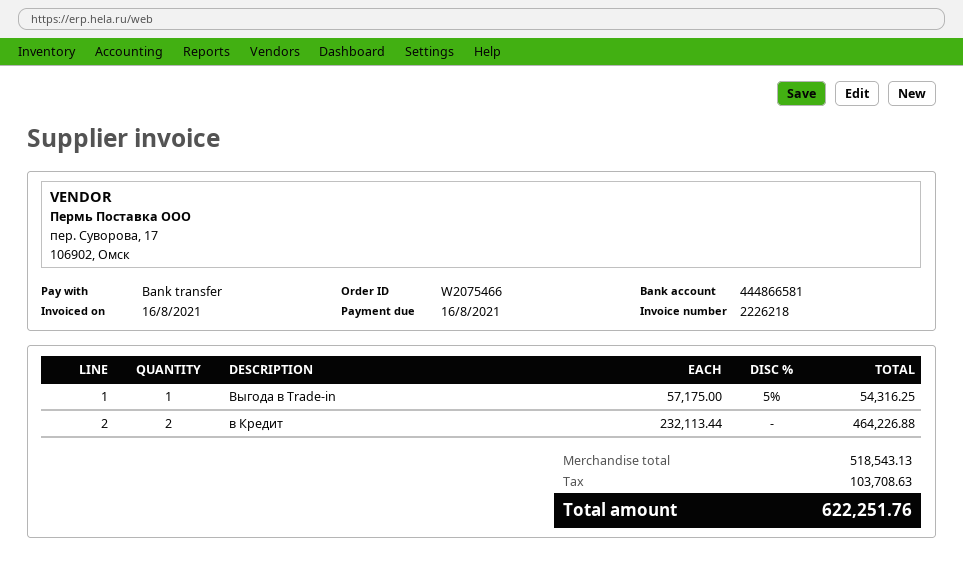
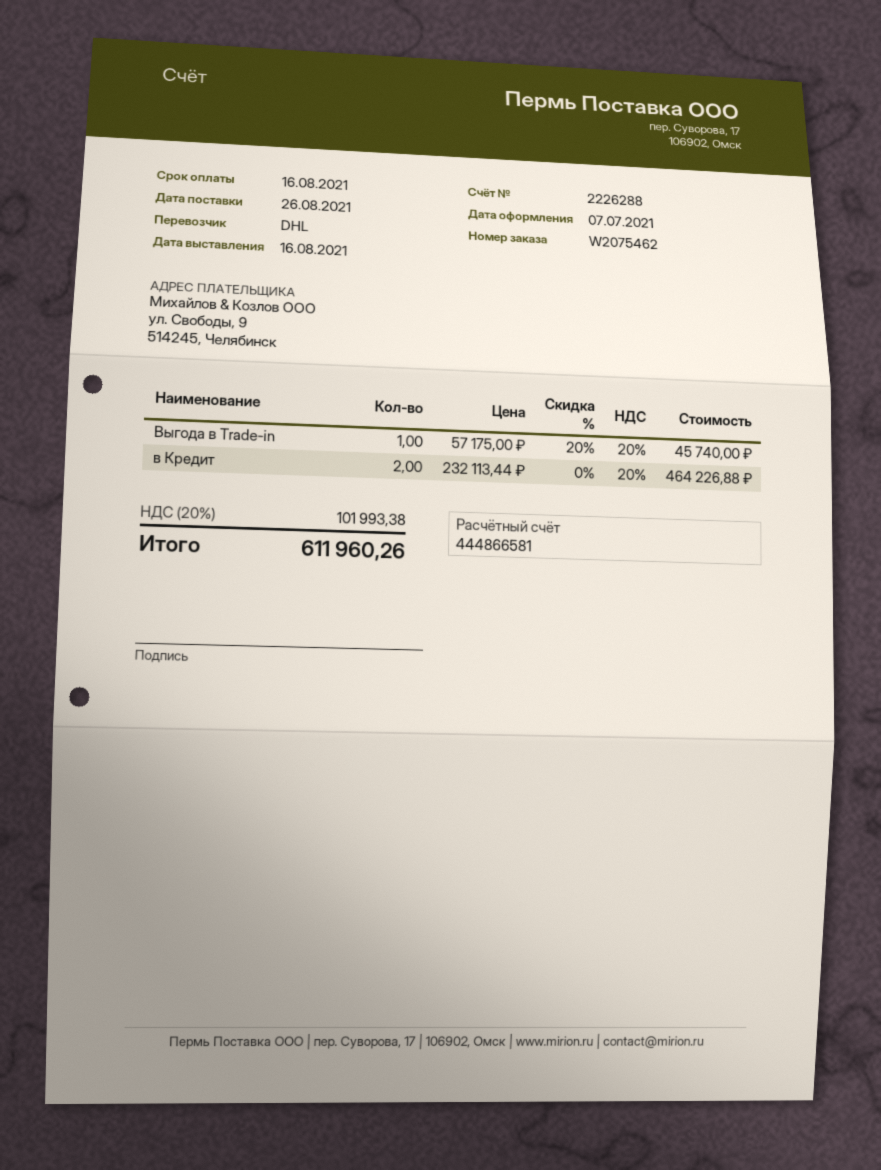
order number: W2075466 -> W2075462
invoice number: 2226218 -> 2226288
Выгода в Trade-in: 1 x 57175.00 - 5% = 54316.25 -> 1 x 57175.00 - 20% = 45740.00
tax: 103708.63 -> 101993.38
total: 622251.76 -> 611960.26

